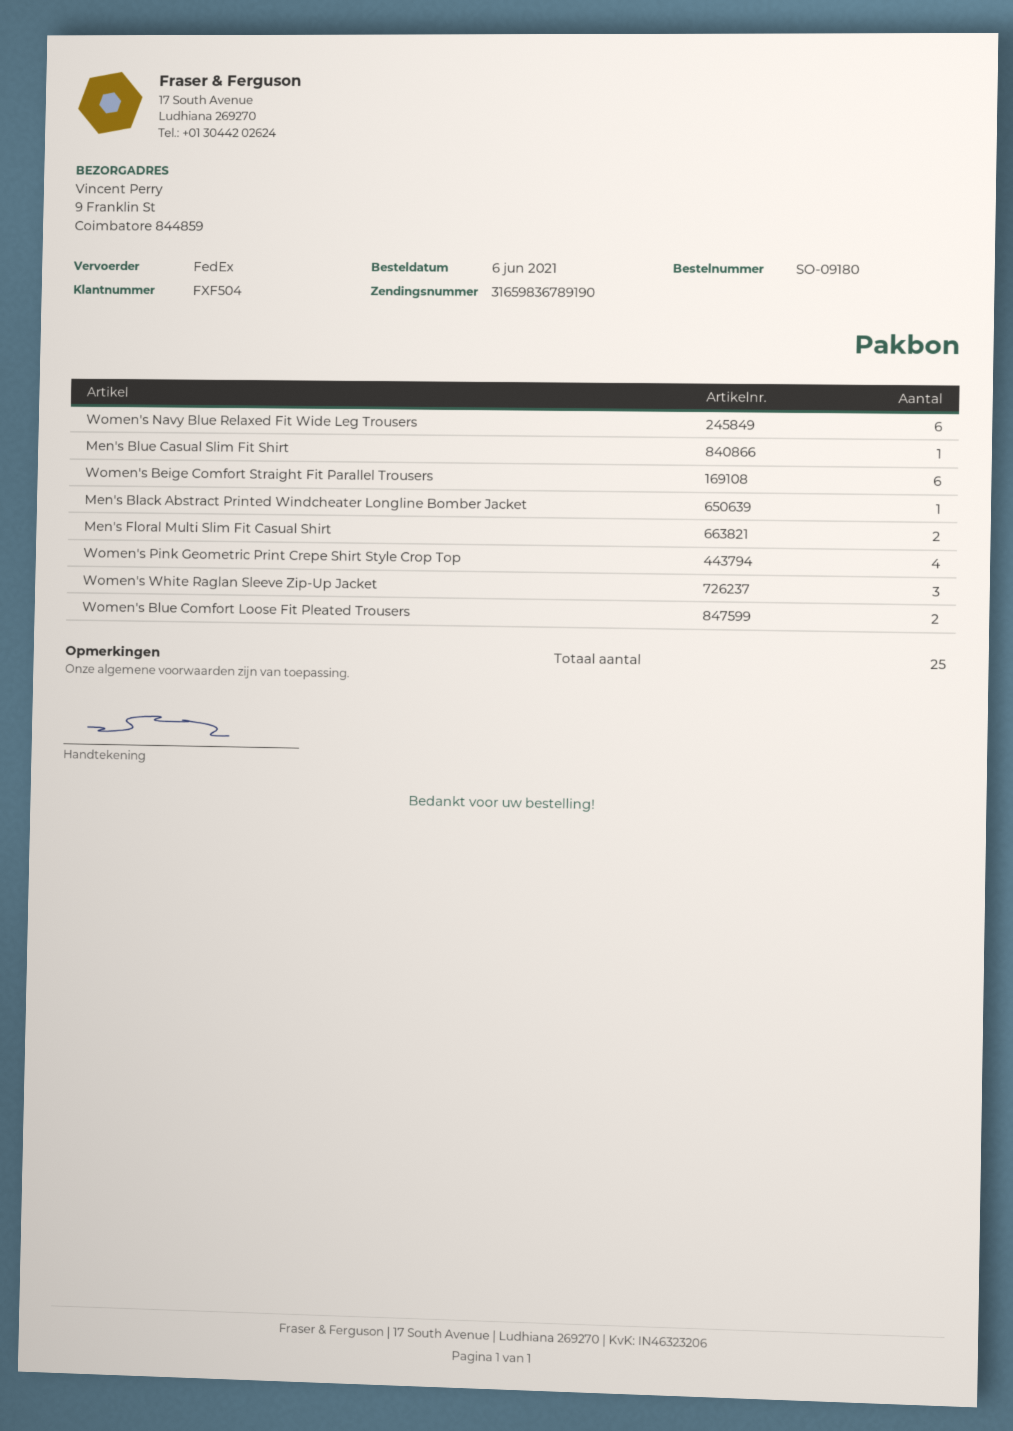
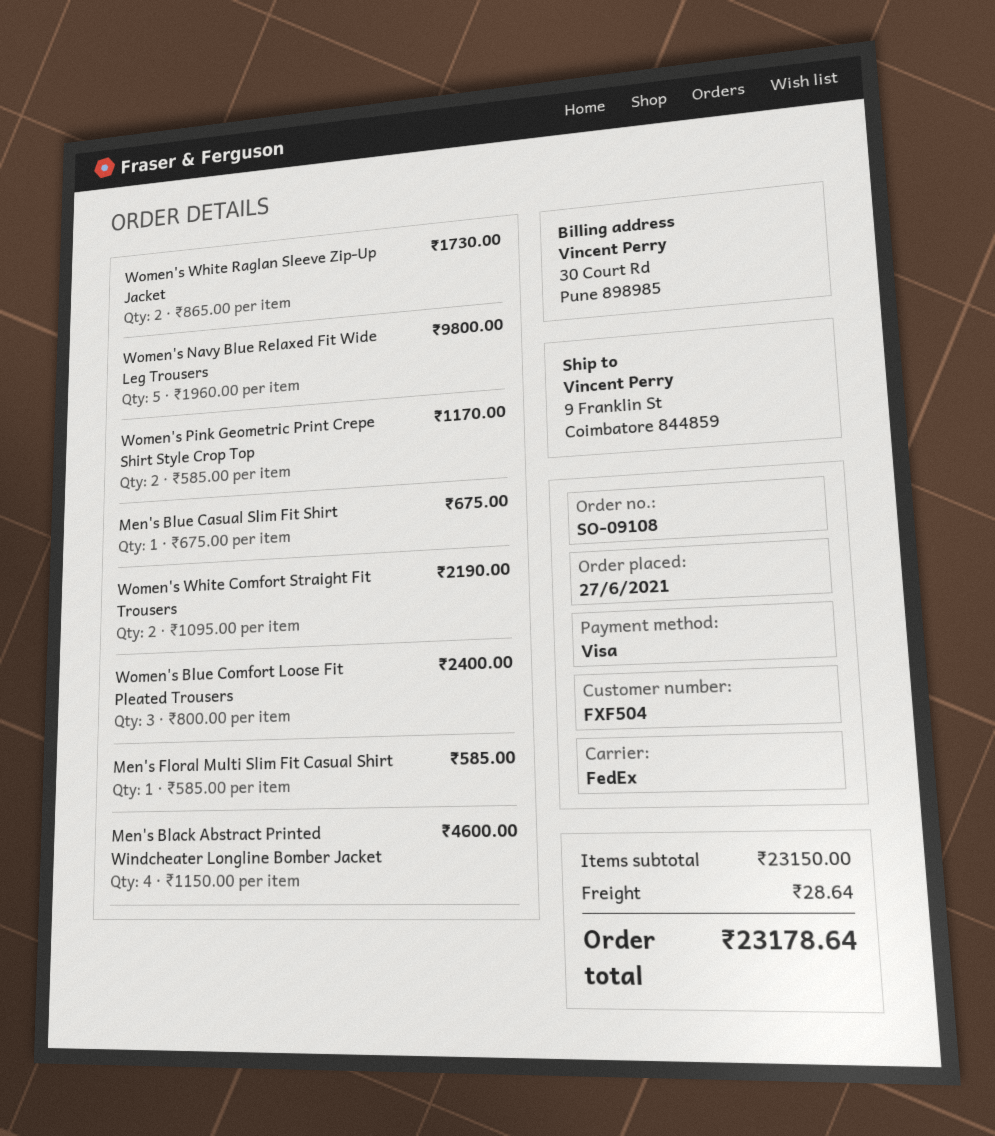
order number: SO-09180 -> SO-09108
order date: 2021-06-06 -> 2021-06-27
Women's Navy Blue Relaxed Fit Wide Leg Trousers: 6 -> 5
Women's Beige Comfort Straight Fit Parallel Trousers: 6 -> none
Men's Black Abstract Printed Windcheater Longline Bomber Jacket: 1 -> 4
Men's Floral Multi Slim Fit Casual Shirt: 2 -> 1
Women's Pink Geometric Print Crepe Shirt Style Crop Top: 4 -> 2
Women's White Raglan Sleeve Zip-Up Jacket: 3 -> 2
Women's Blue Comfort Loose Fit Pleated Trousers: 2 -> 3
Women's White Comfort Straight Fit Trousers: none -> 2

